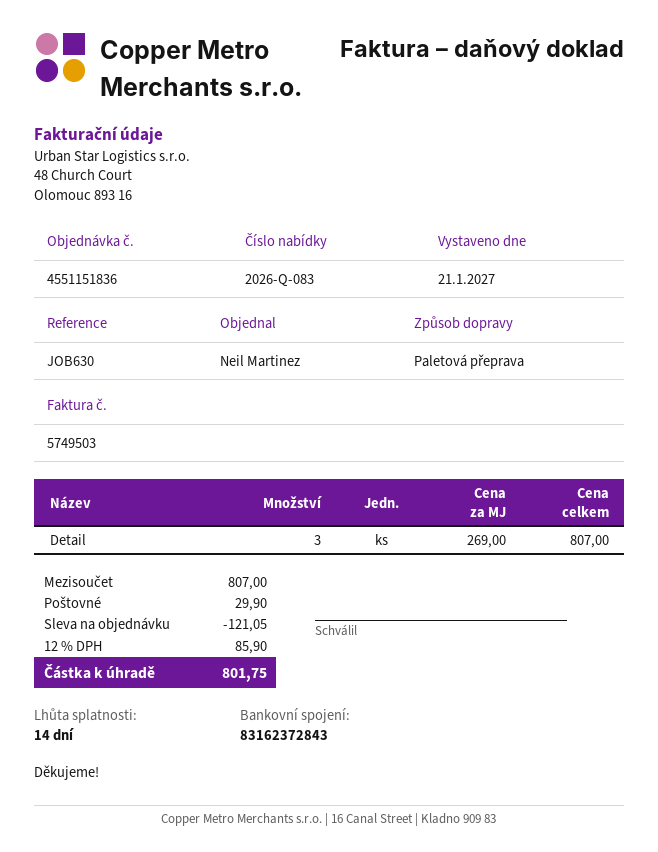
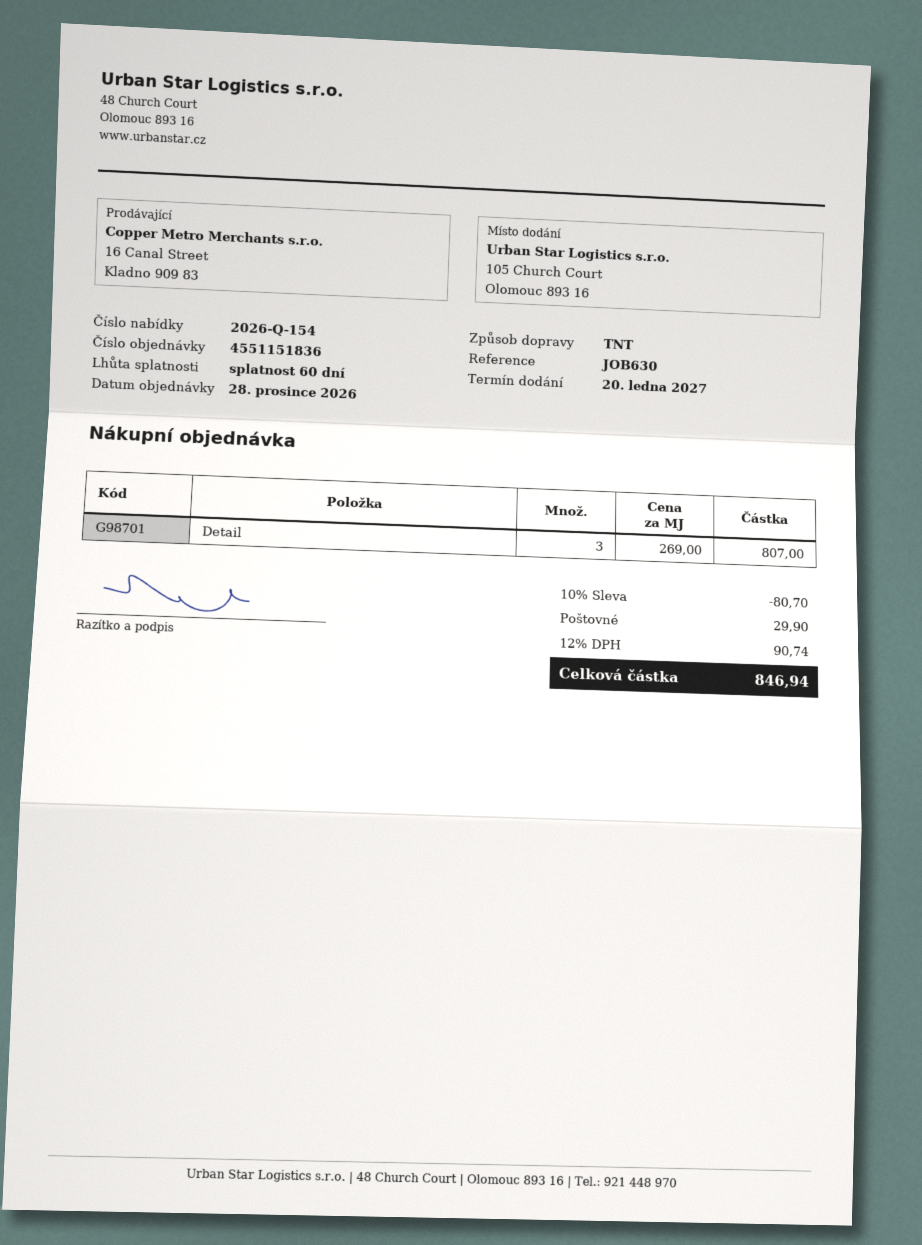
quote number: 2026-Q-083 -> 2026-Q-154
payment terms: 14 days -> 60 days
shipping method: pallet freight -> TNT
discount: 121.05 -> 80.70
tax: 12% = 85.90 -> 12% = 90.74
total: 801.75 -> 846.94

